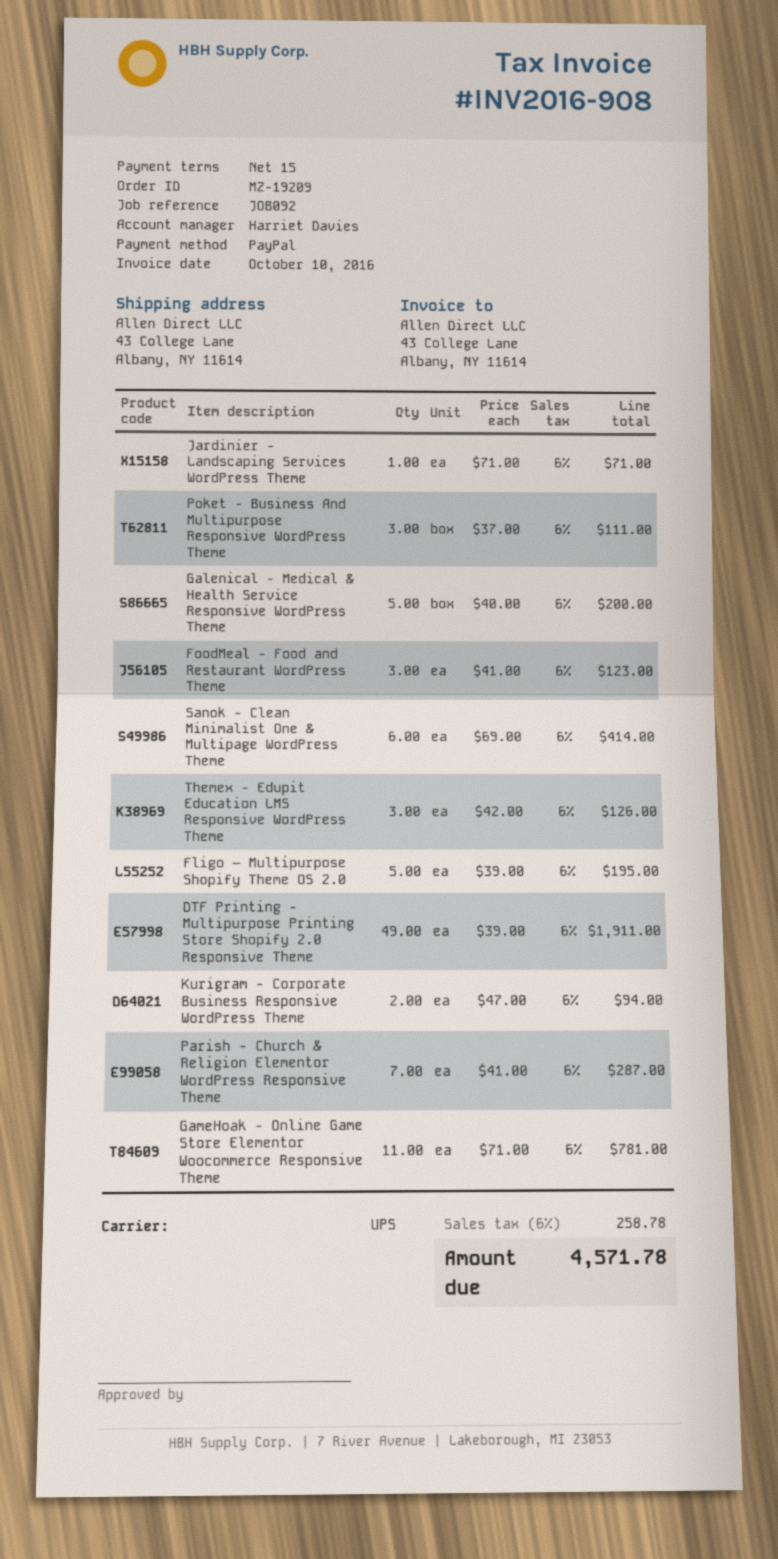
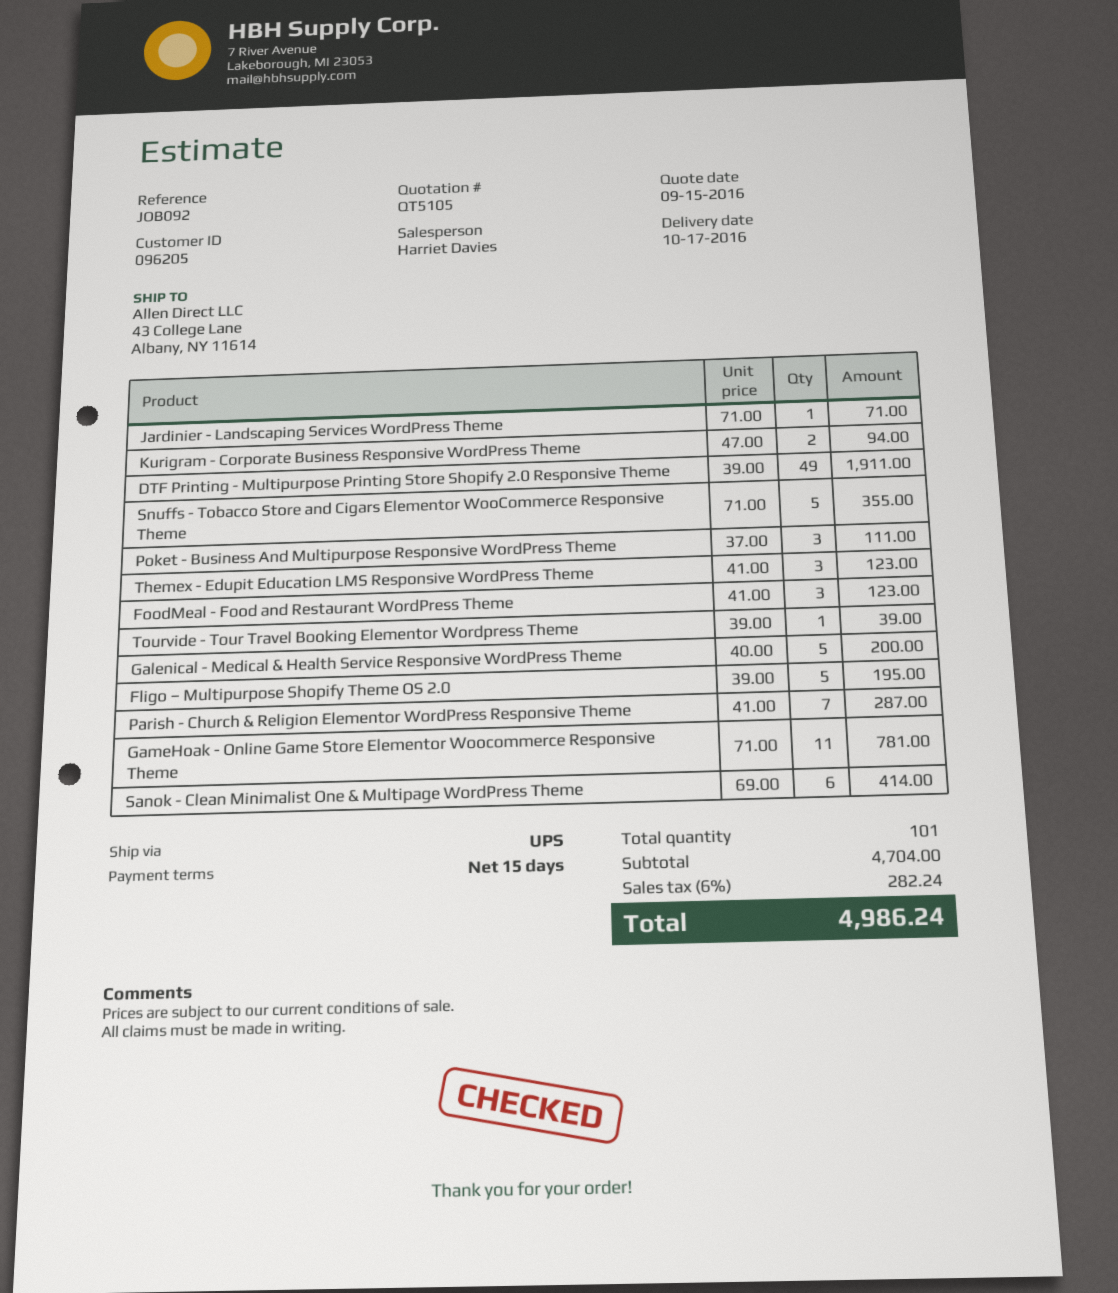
Themex - Edupit Education LMS Responsive WordPress Theme: 3 x 42.00 = 126.00 -> 3 x 41.00 = 123.00
Snuffs - Tobacco Store and Cigars Elementor WooCommerce Responsive Theme: none -> 5 x 71.00 = 355.00
Tourvide - Tour Travel Booking Elementor Wordpress Theme: none -> 1 x 39.00 = 39.00
tax: 6% = 258.78 -> 6% = 282.24
total: 4571.78 -> 4986.24

